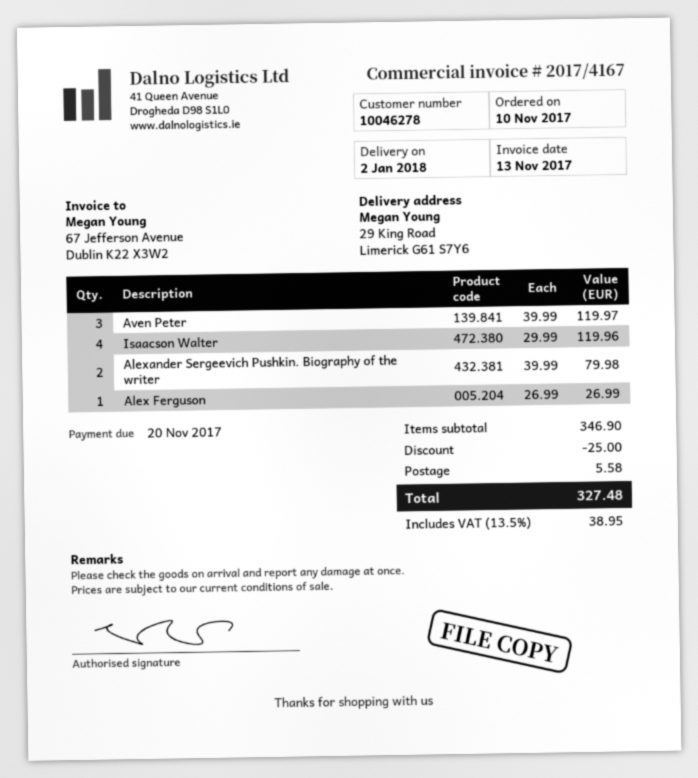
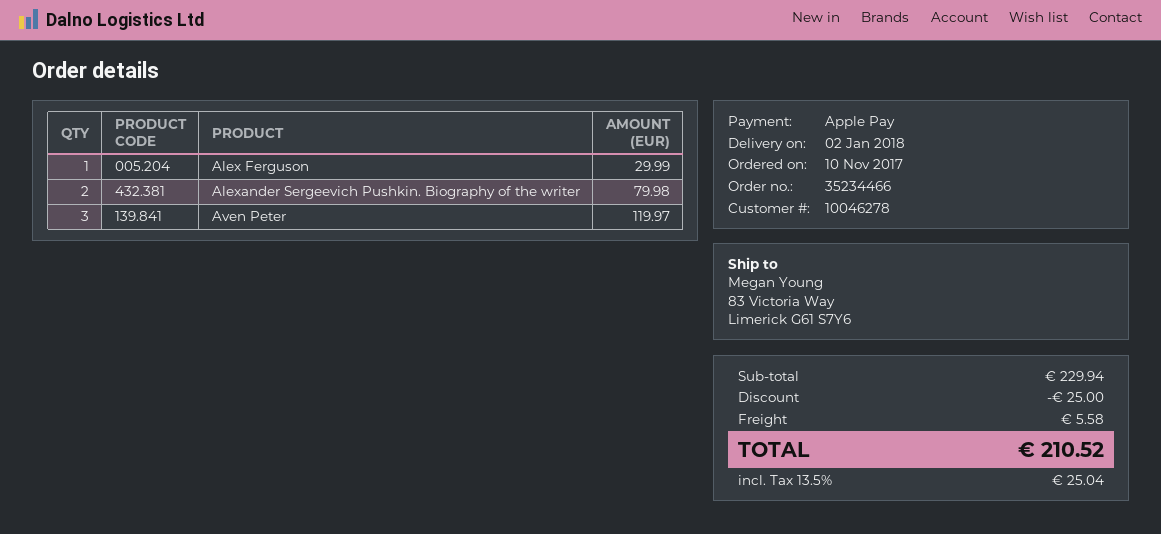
ship to: 29 King Road, Limerick G61 S7Y6 -> 83 Victoria Way, Limerick G61 S7Y6
Isaacson Walter: 4 for 119.96 -> none
Alex Ferguson: 1 for 26.99 -> 1 for 29.99
subtotal: 346.90 -> 229.94
tax: 13.5% = 38.95 -> 13.5% = 25.04
total: 327.48 -> 210.52

